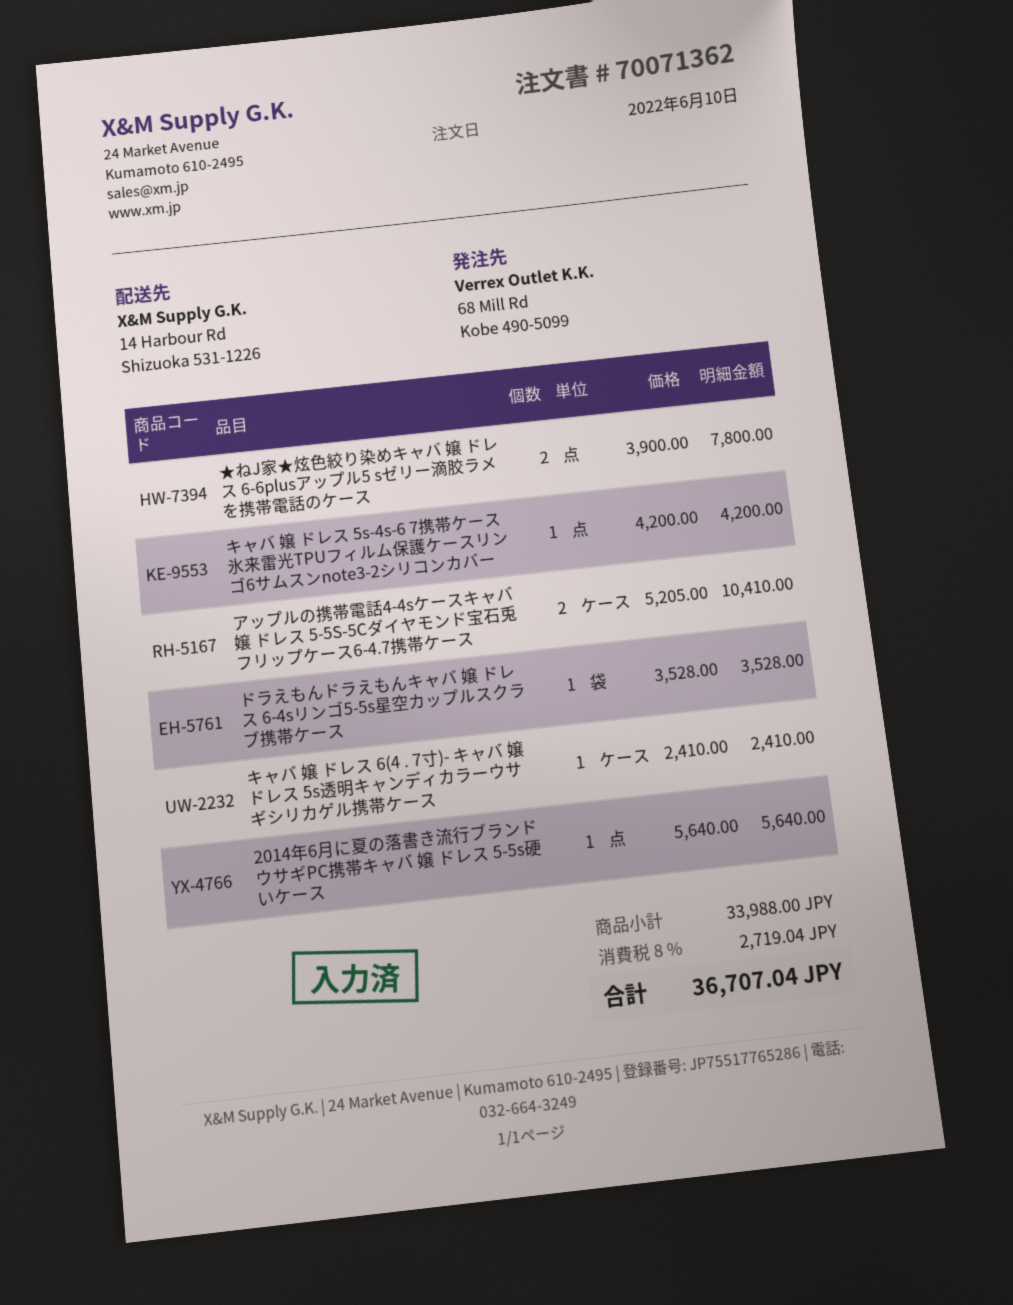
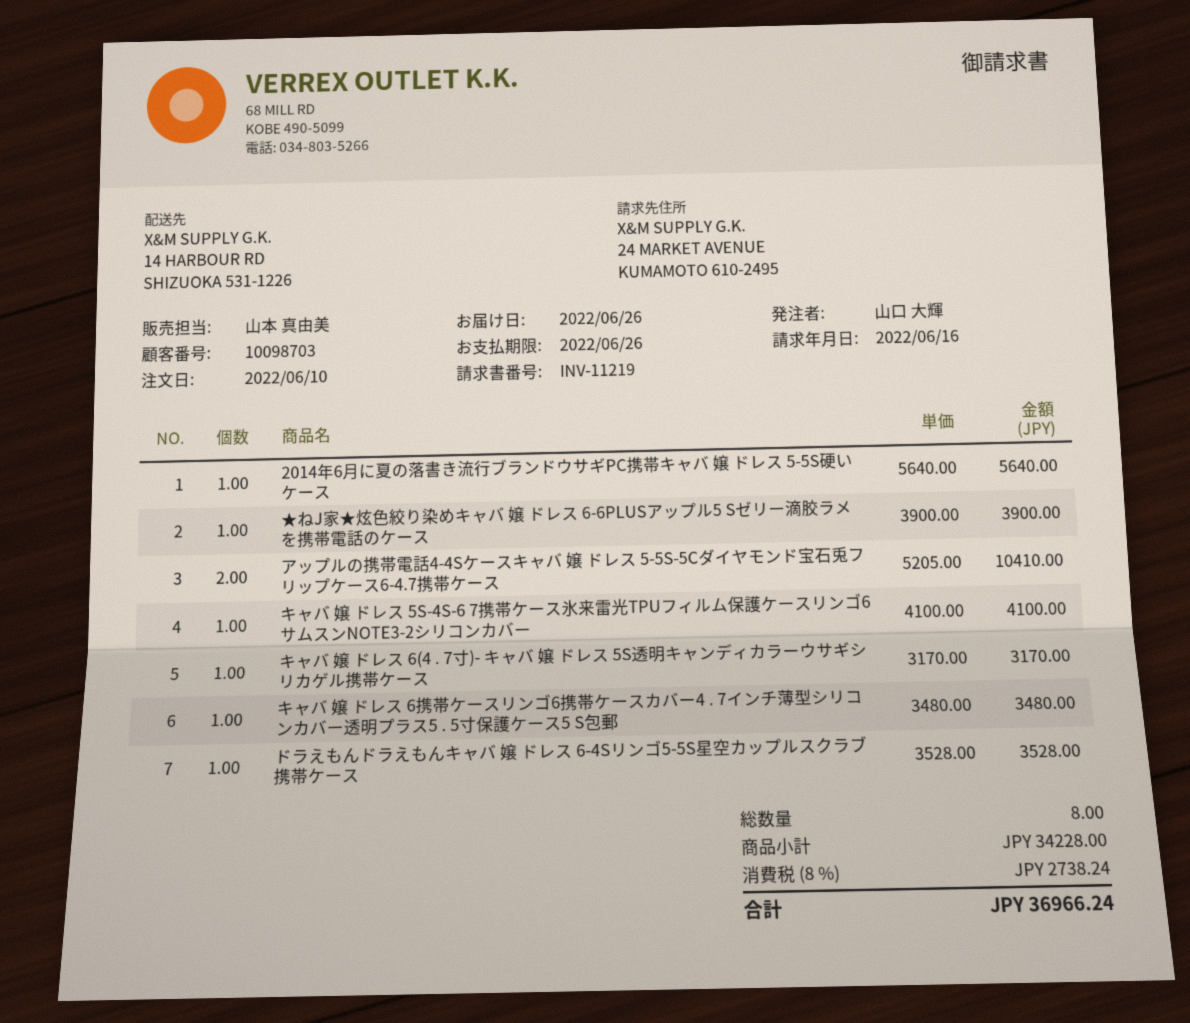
★ねJ家★炫色絞り染めキャバ 嬢 ドレス 6-6plusアップル5 sゼリー滴胶ラメを携帯電話のケース: 2 x 3900.00 = 7800.00 -> 1 x 3900.00 = 3900.00
キャバ 嬢 ドレス 5s-4s-6 7携帯ケース氷来雷光TPUフィルム保護ケースリンゴ6サムスンnote3-2シリコンカバー: 1 x 4200.00 = 4200.00 -> 1 x 4100.00 = 4100.00
キャバ 嬢 ドレス 6(4 . 7寸)- キャバ 嬢 ドレス 5s透明キャンディカラーウサギシリカゲル携帯ケース: 1 x 2410.00 = 2410.00 -> 1 x 3170.00 = 3170.00
キャバ 嬢 ドレス 6携帯ケースリンゴ6携帯ケースカバー4 . 7インチ薄型シリコンカバー透明プラス5 . 5寸保護ケース5 S包郵: none -> 1 x 3480.00 = 3480.00
subtotal: 33988.00 -> 34228.00
tax: 8% = 2719.04 -> 8% = 2738.24
total: 36707.04 -> 36966.24

